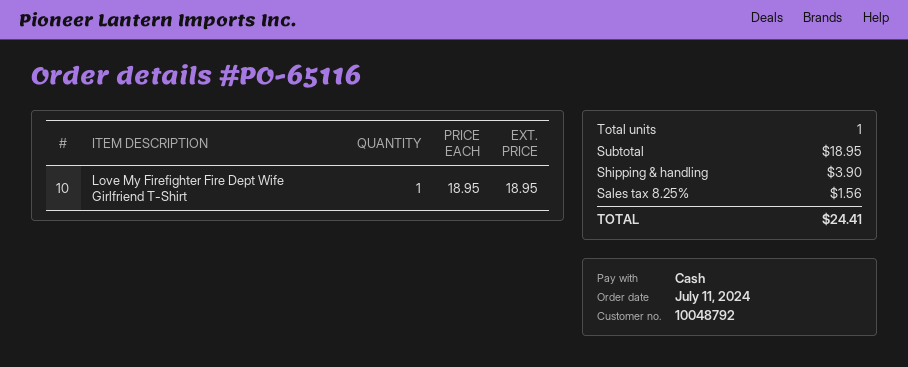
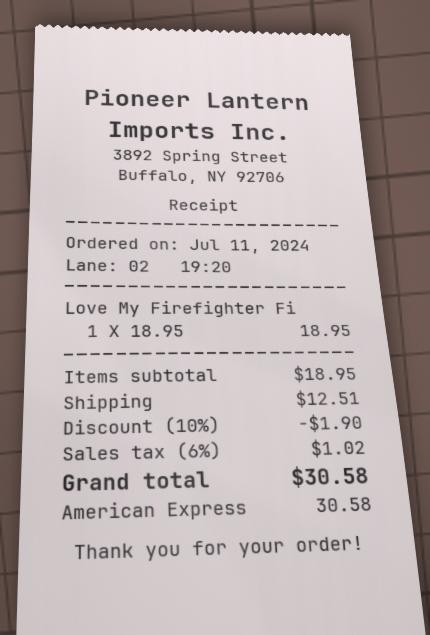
payment method: cash -> American Express
discount: none -> 10% = 1.90
shipping: 3.90 -> 12.51
tax: 8.25% = 1.56 -> 6% = 1.02
total: 24.41 -> 30.58

